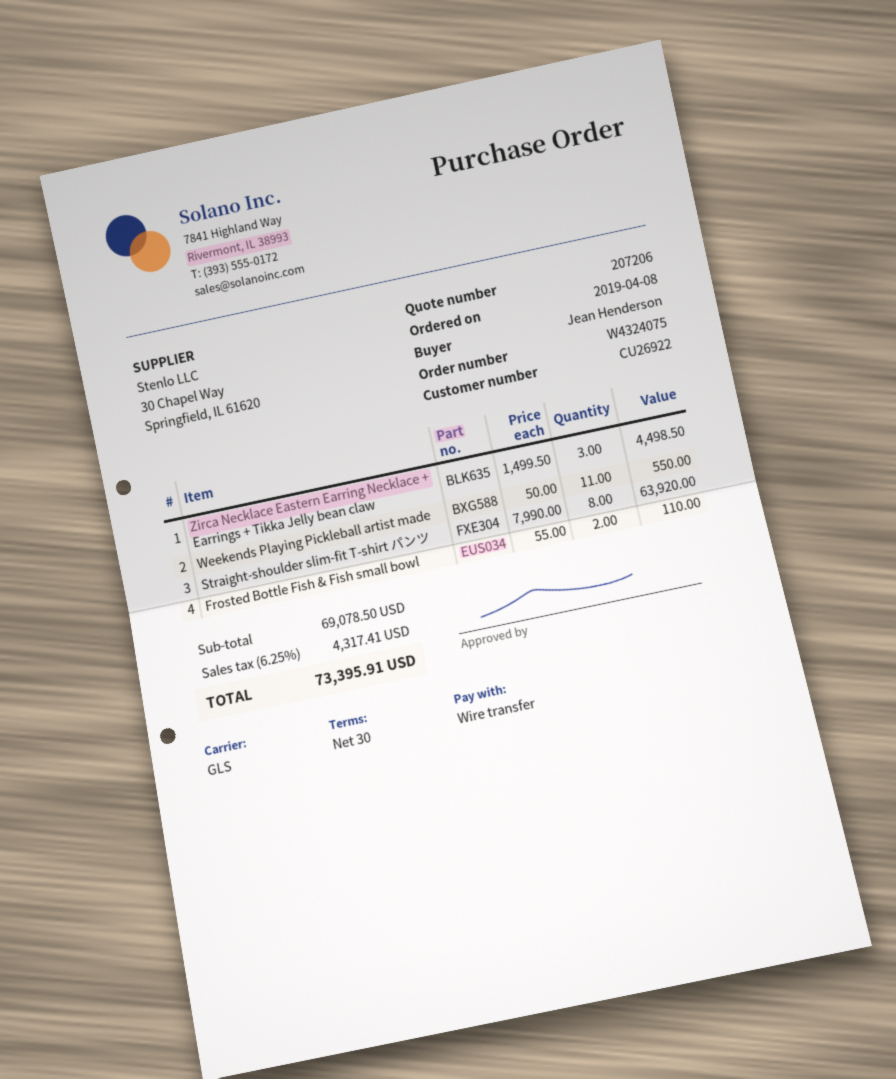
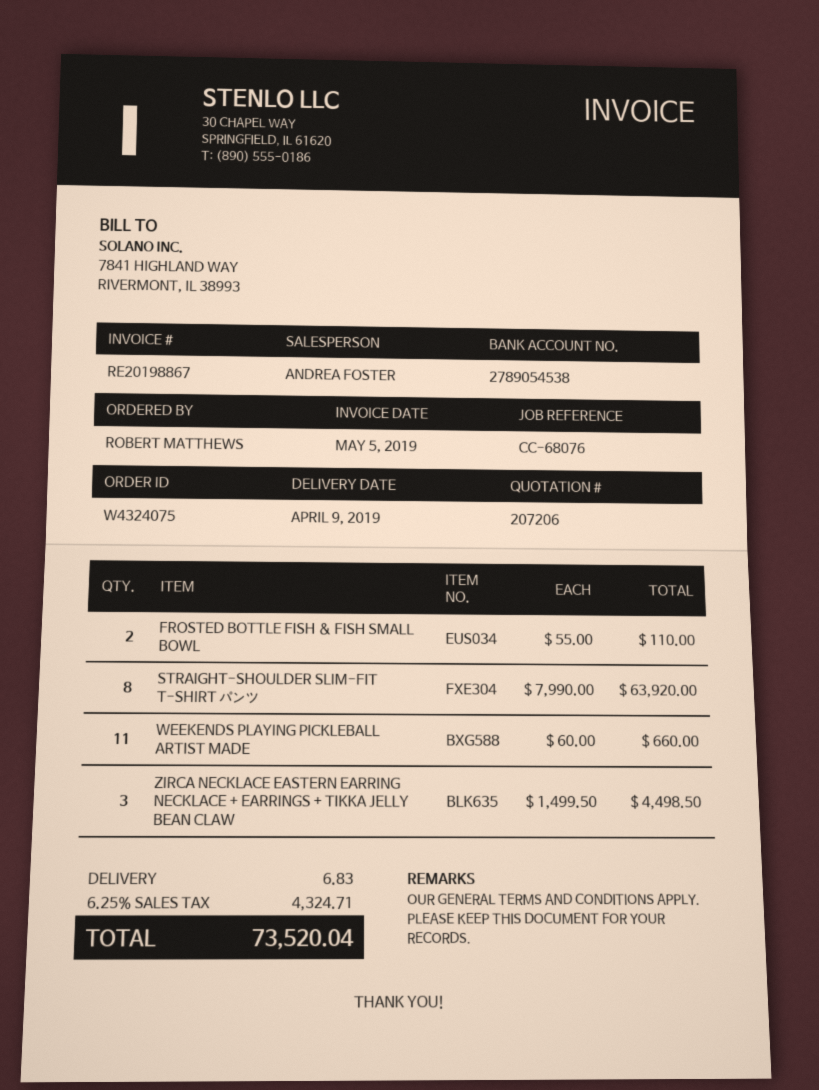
ordered by: Jean Henderson -> ROBERT MATTHEWS
Weekends Playing Pickleball artist made: 11 x 50.00 = 550.00 -> 11 x 60.00 = 660.00
shipping: none -> 6.83
tax: 6.25% = 4317.41 -> 6.25% = 4324.71
total: 73395.91 -> 73520.04

